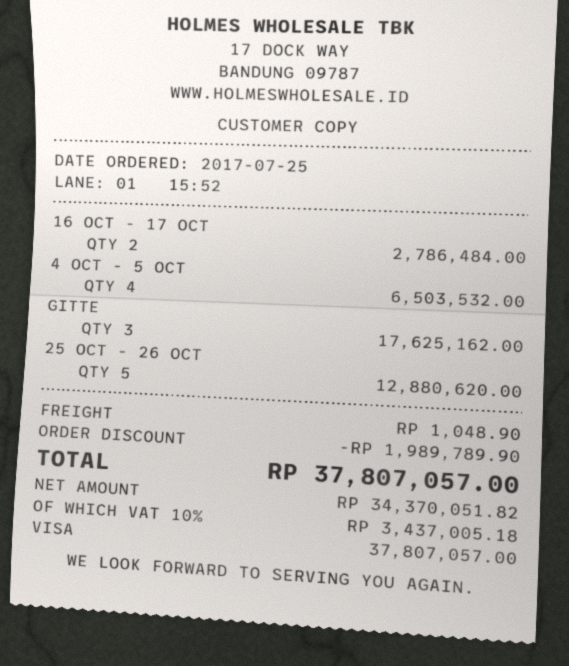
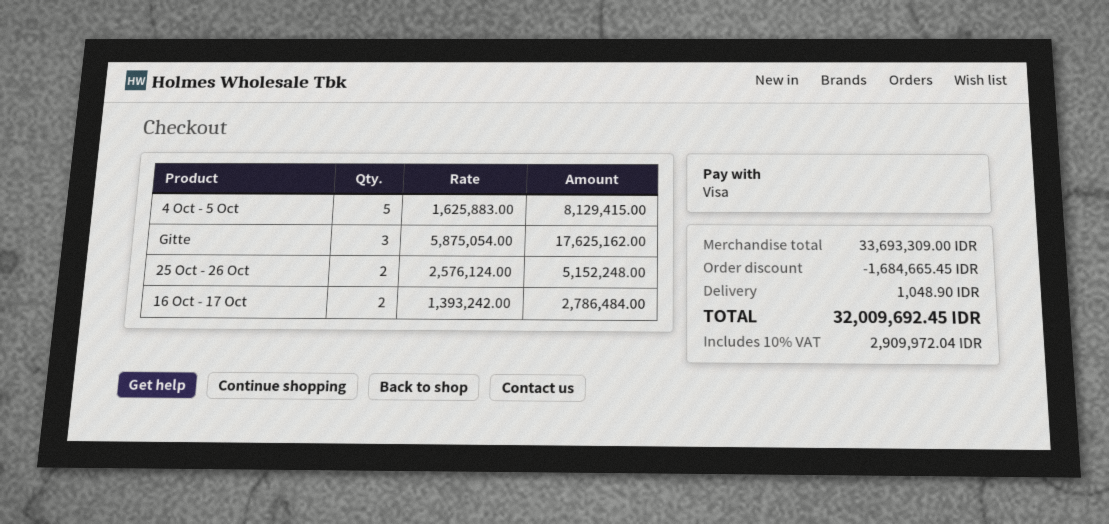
4 OCT - 5 OCT: 4 for 6503532.00 -> 5 for 8129415.00
25 OCT - 26 OCT: 5 for 12880620.00 -> 2 for 5152248.00
discount: 1989789.90 -> 1684665.45
tax: 10% = 3437005.18 -> 10% = 2909972.04
total: 37807057.00 -> 32009692.45

